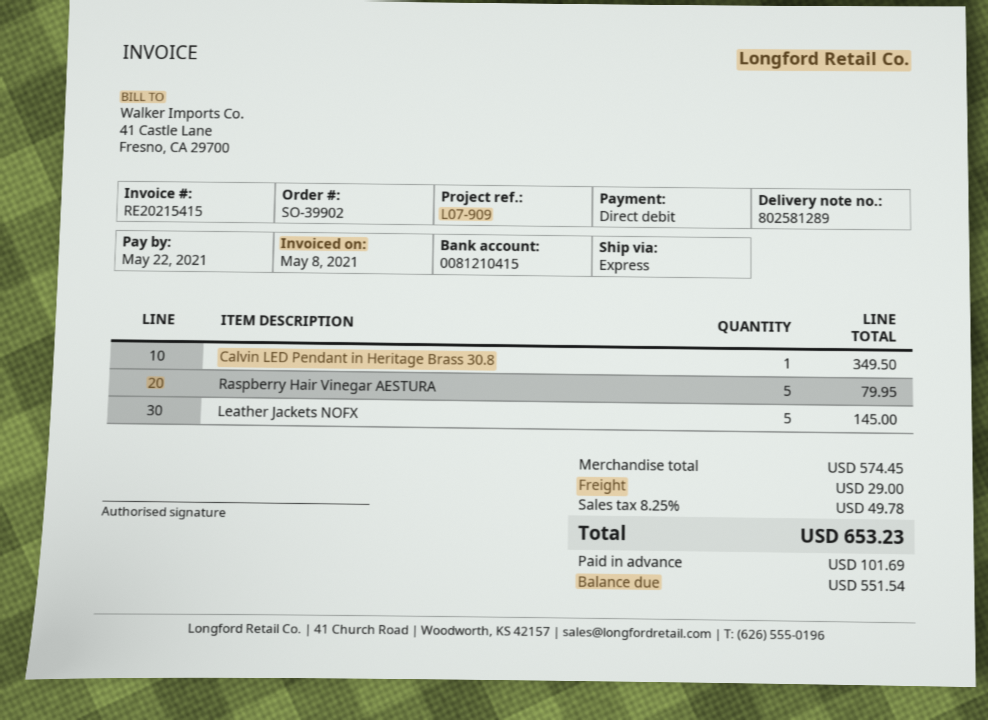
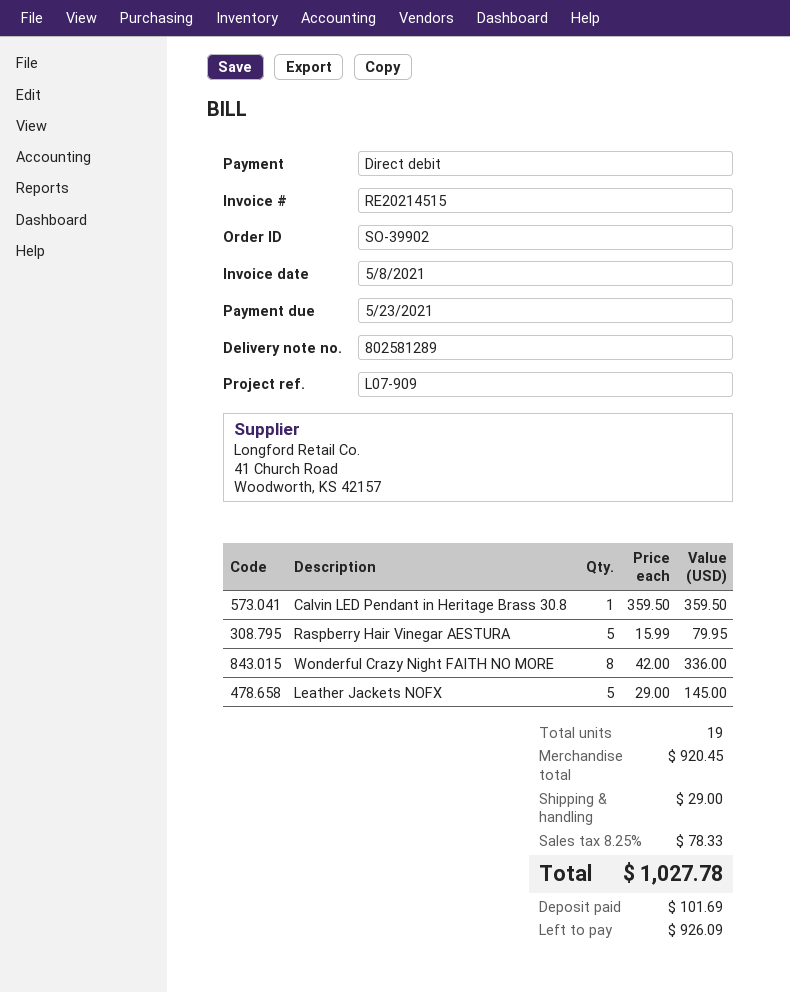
invoice number: RE20215415 -> RE20214515
due date: 2021-05-22 -> 2021-05-23
Calvin LED Pendant in Heritage Brass 30.8: 1 for 349.50 -> 1 for 359.50
Wonderful Crazy Night FAITH NO MORE: none -> 8 for 336.00
subtotal: 574.45 -> 920.45
tax: 8.25% = 49.78 -> 8.25% = 78.33
total: 653.23 -> 1027.78
balance: 551.54 -> 926.09

